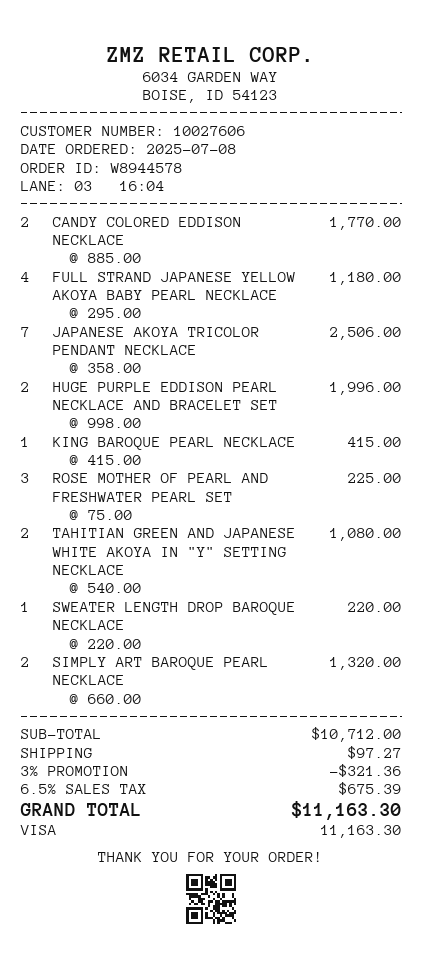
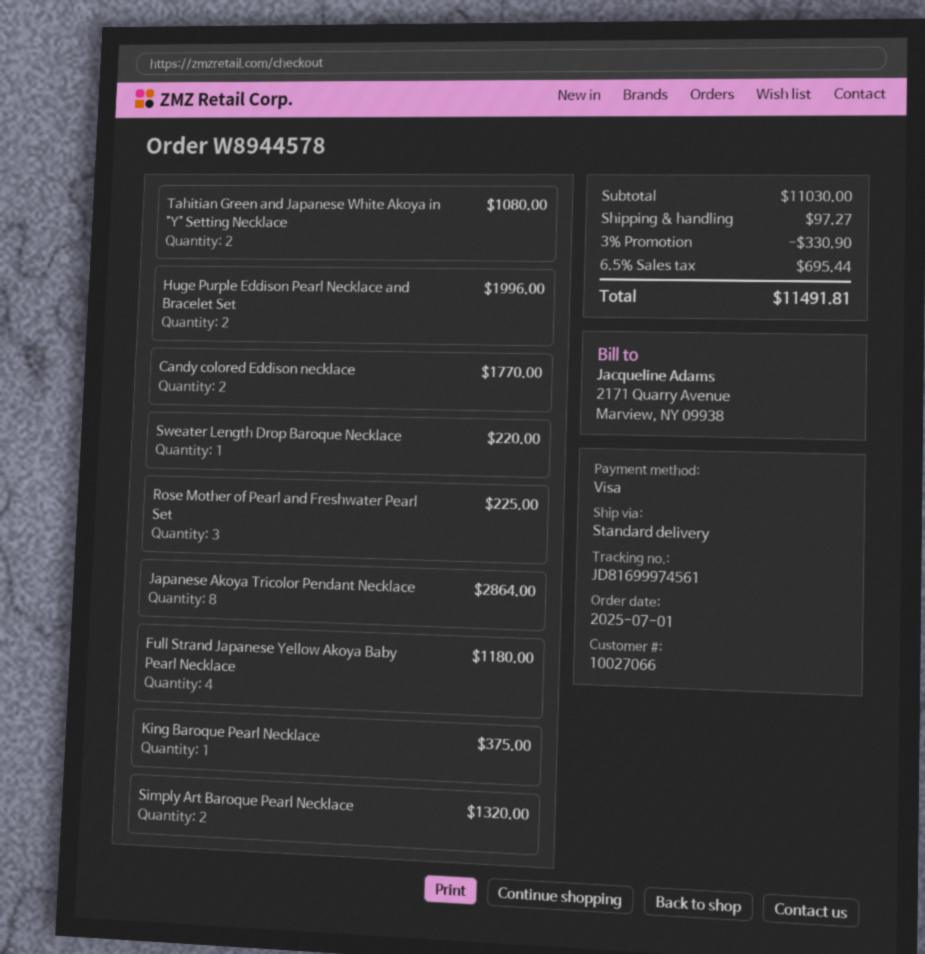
order date: 2025-07-08 -> 2025-07-01
customer number: 10027606 -> 10027066
JAPANESE AKOYA TRICOLOR PENDANT NECKLACE: 7 for 2506.00 -> 8 for 2864.00
KING BAROQUE PEARL NECKLACE: 1 for 415.00 -> 1 for 375.00
subtotal: 10712.00 -> 11030.00
discount: 3% = 321.36 -> 3% = 330.90
tax: 6.5% = 675.39 -> 6.5% = 695.44
total: 11163.30 -> 11491.81

